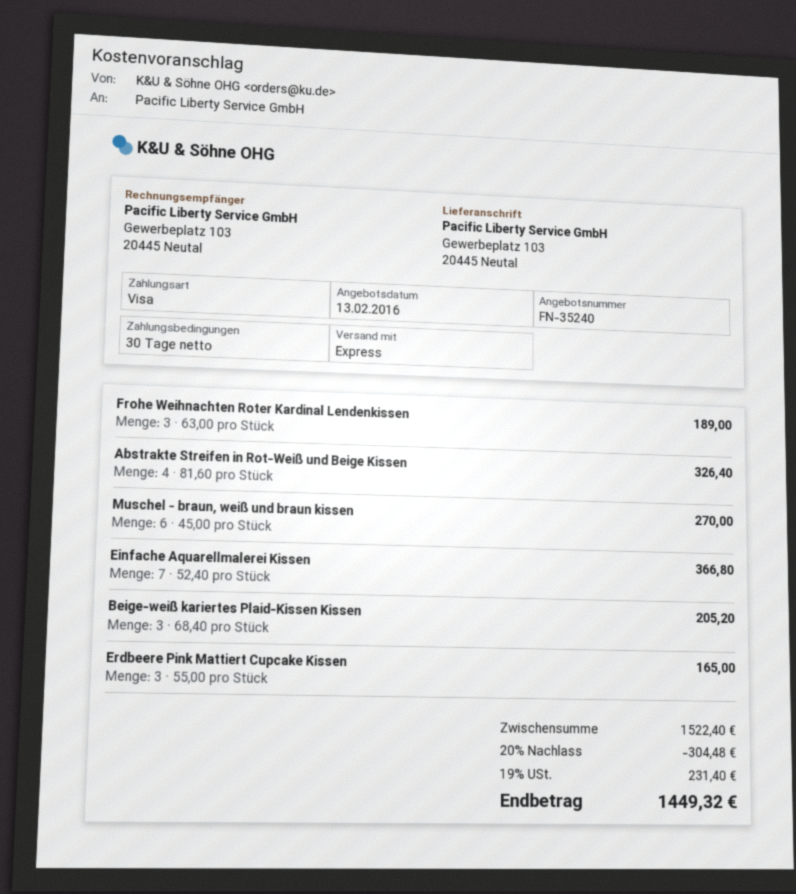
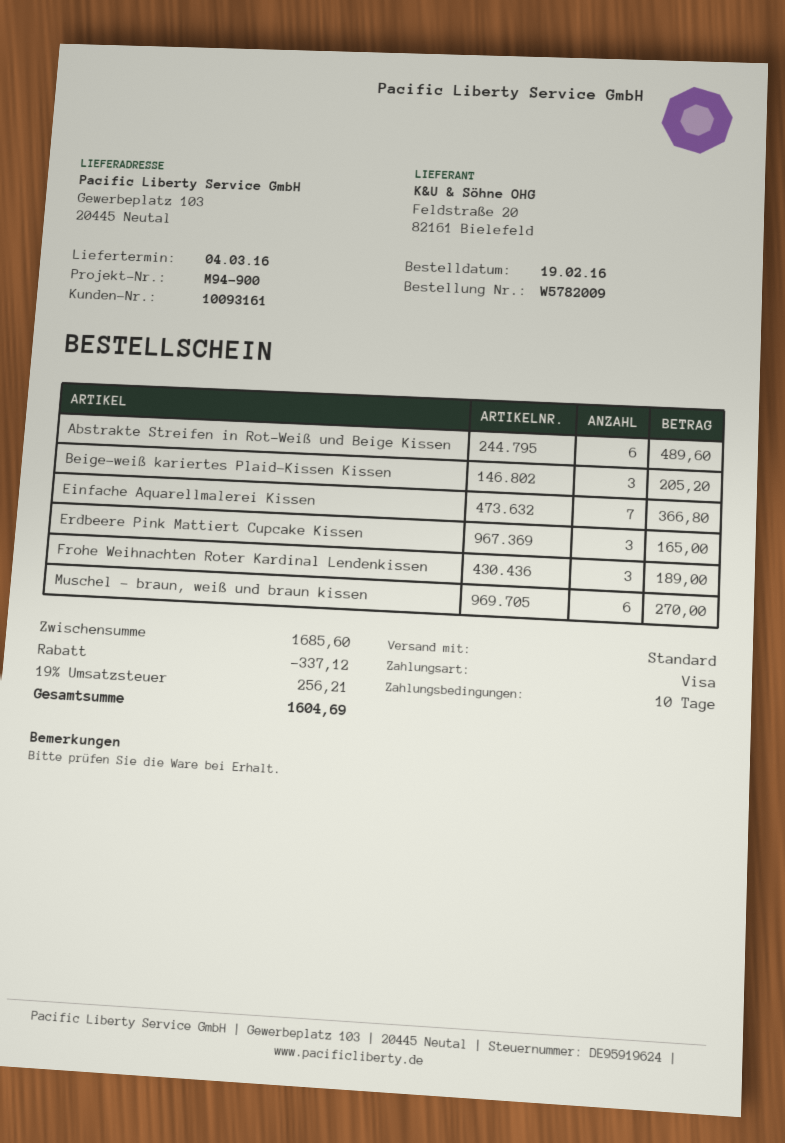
payment terms: 30 days -> 10 days
shipping method: express -> standard
Abstrakte Streifen in Rot-Weiß und Beige Kissen: 4 for 326.40 -> 6 for 489.60
subtotal: 1522.40 -> 1685.60
discount: 304.48 -> 337.12
tax: 19% = 231.40 -> 19% = 256.21
total: 1449.32 -> 1604.69

